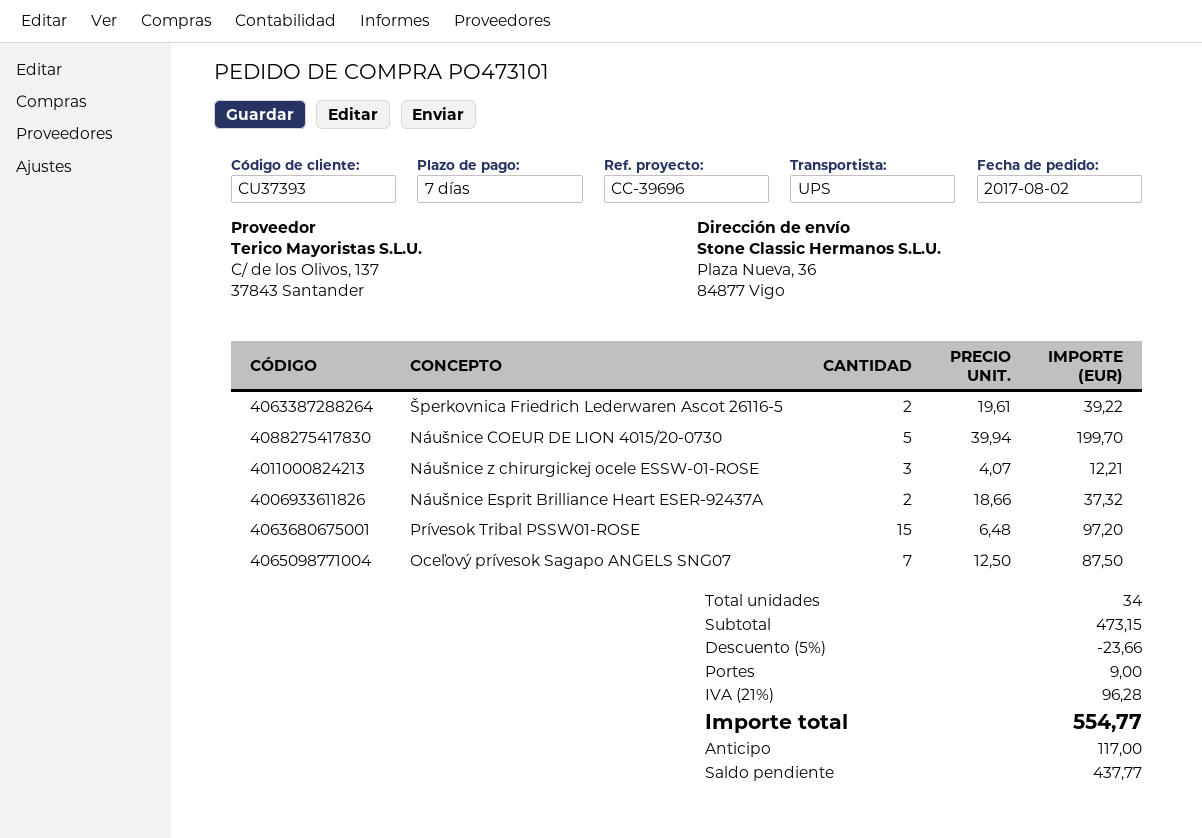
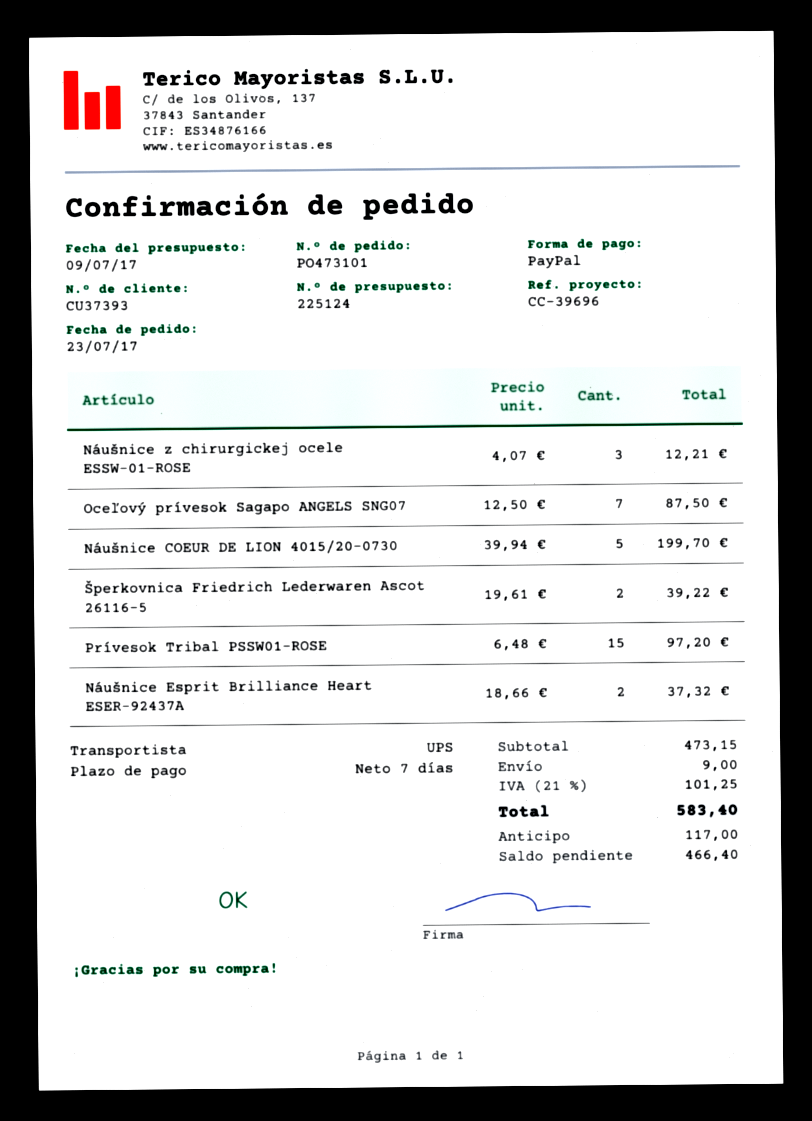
order date: 2017-08-02 -> 2017-07-23
discount: 5% = 23.66 -> none
tax: 21% = 96.28 -> 21% = 101.25
total: 554.77 -> 583.40
balance: 437.77 -> 466.40

